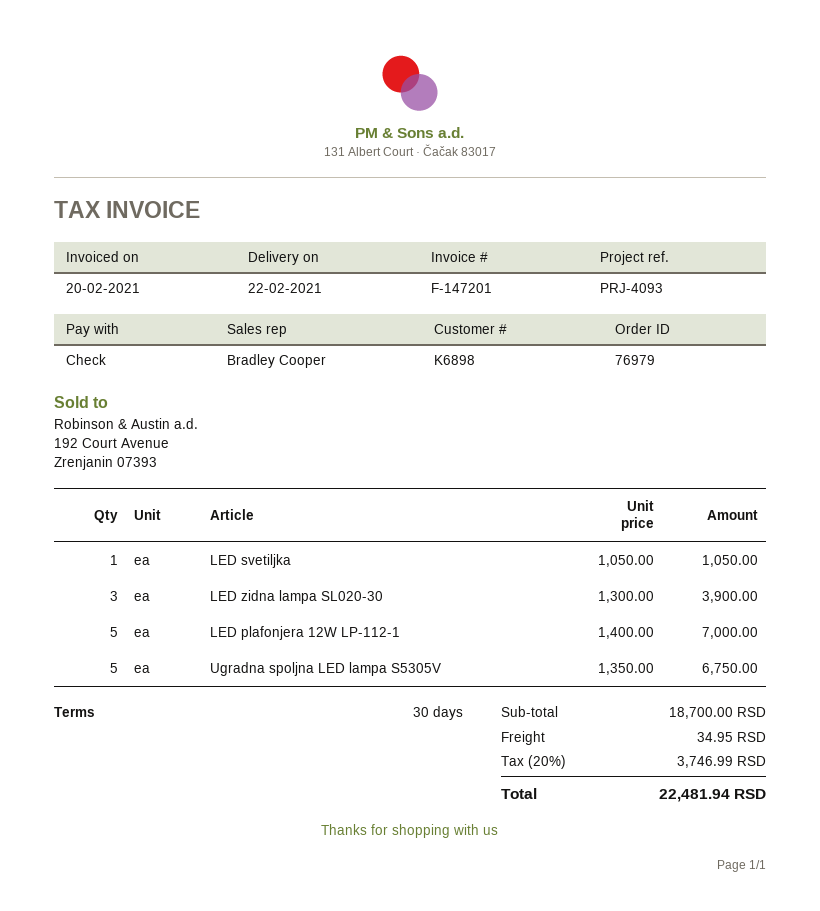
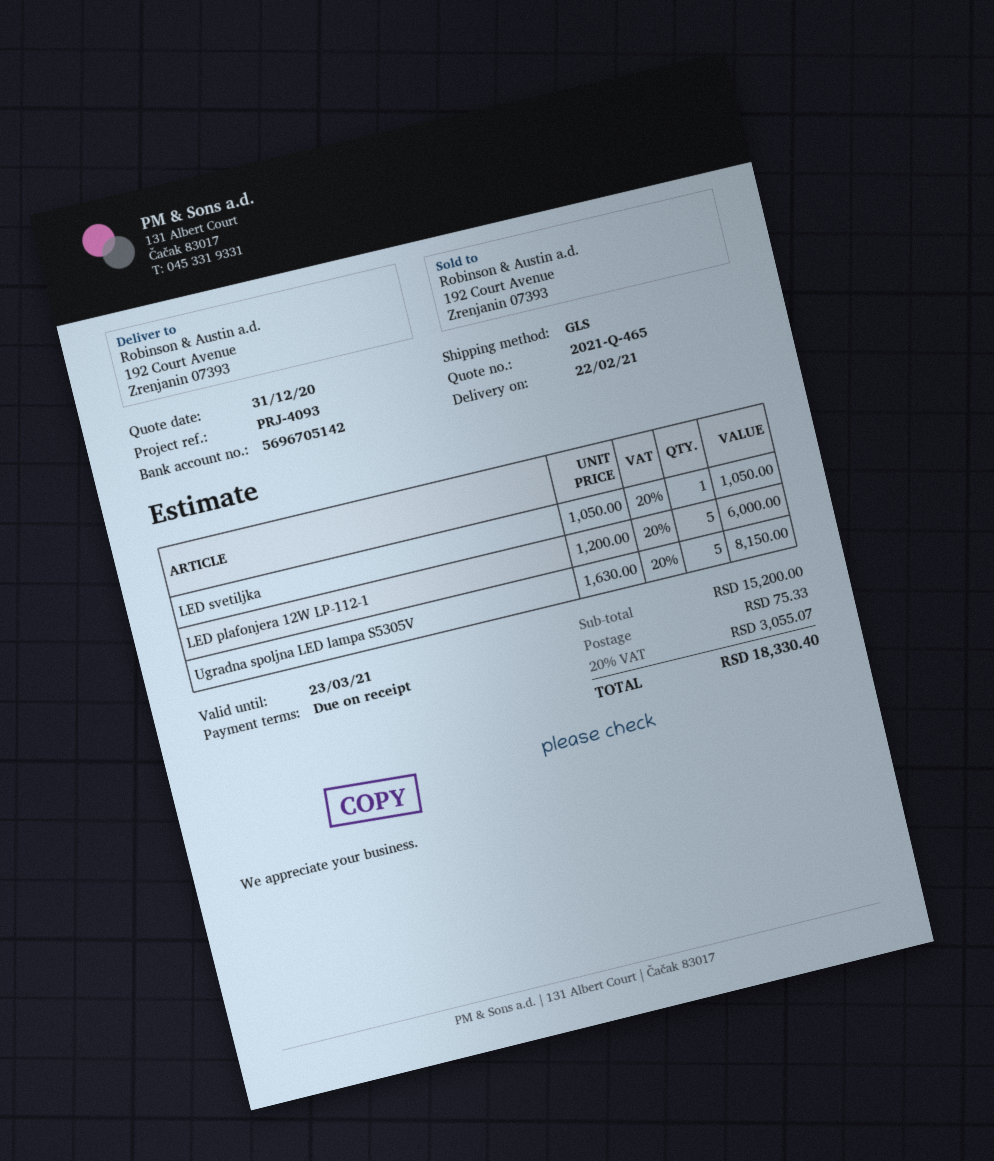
payment terms: 30 days -> on receipt
LED zidna lampa SL020-30: 3 x 1300.00 = 3900.00 -> none
LED plafonjera 12W LP-112-1: 5 x 1400.00 = 7000.00 -> 5 x 1200.00 = 6000.00
Ugradna spoljna LED lampa S5305V: 5 x 1350.00 = 6750.00 -> 5 x 1630.00 = 8150.00
subtotal: 18700.00 -> 15200.00
shipping: 34.95 -> 75.33
tax: 20% = 3746.99 -> 20% = 3055.07
total: 22481.94 -> 18330.40

